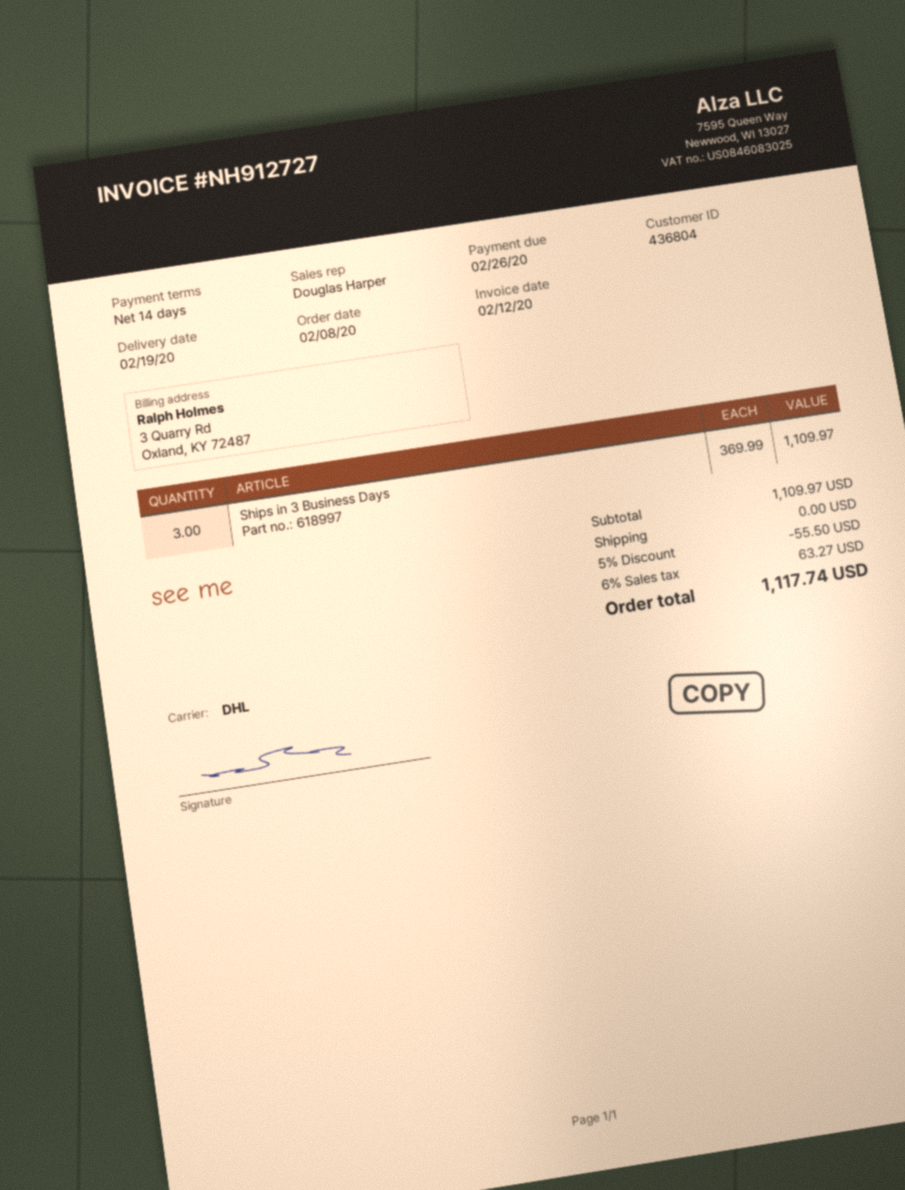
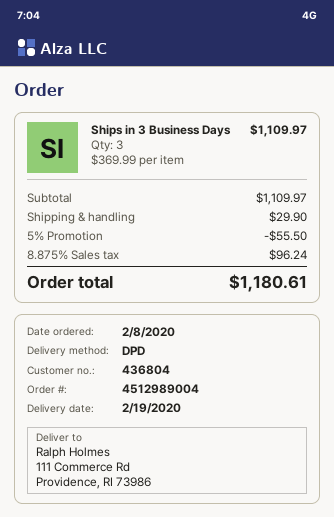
shipping method: DHL -> DPD
shipping: 0.00 -> 29.90
tax: 6% = 63.27 -> 8.875% = 96.24
total: 1117.74 -> 1180.61

